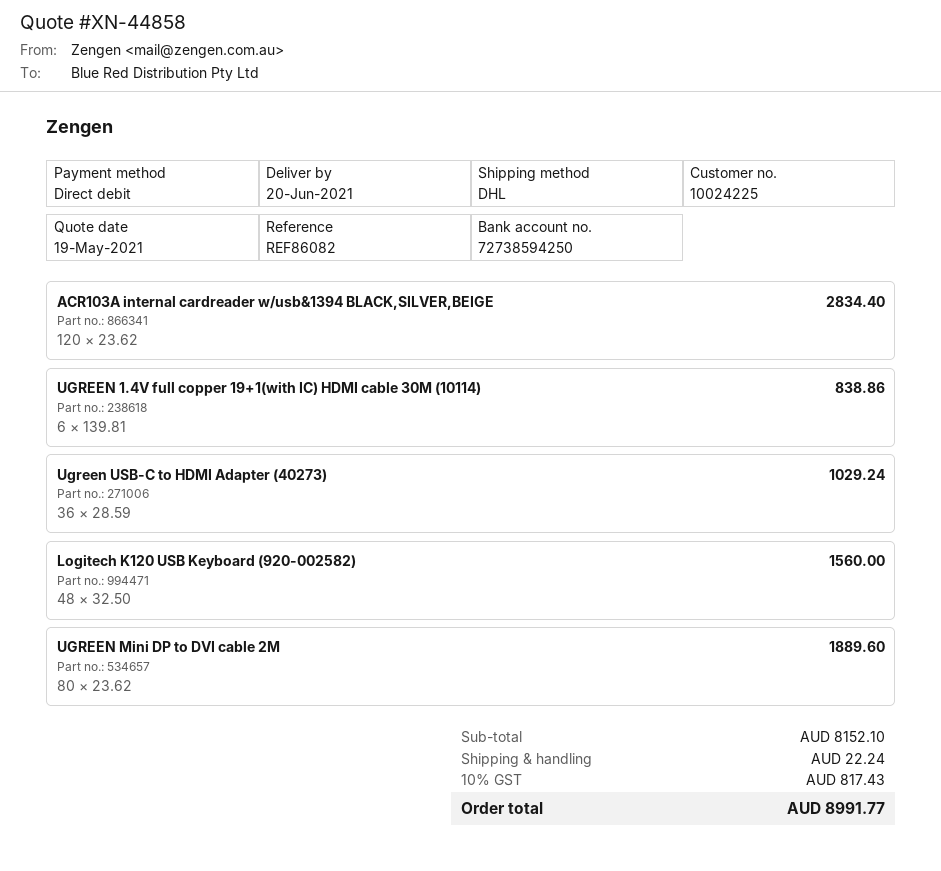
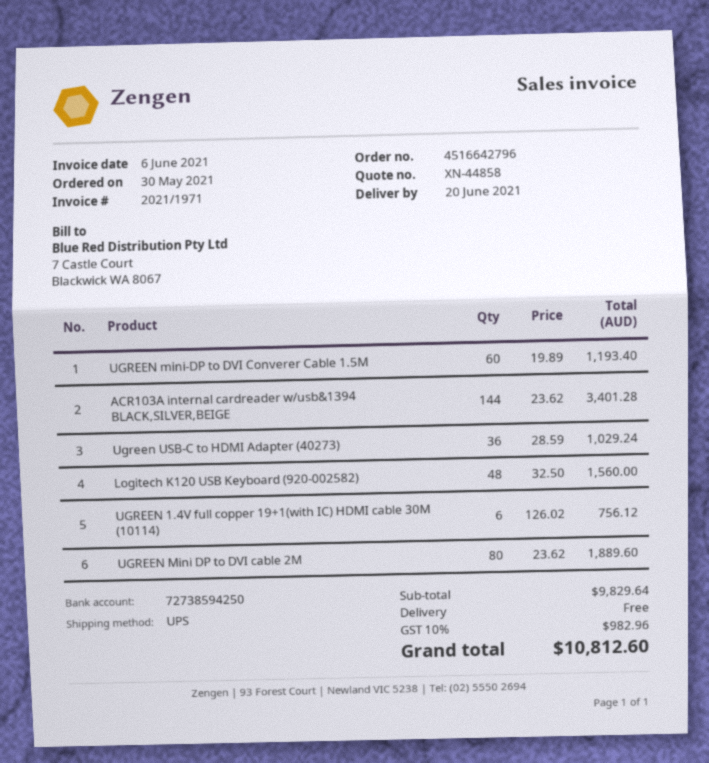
shipping method: DHL -> UPS
ACR103A internal cardreader w/usb&1394 BLACK,SILVER,BEIGE: 120 x 23.62 = 2834.40 -> 144 x 23.62 = 3401.28
UGREEN 1.4V full copper 19+1(with IC) HDMI cable 30M (10114): 6 x 139.81 = 838.86 -> 6 x 126.02 = 756.12
UGREEN mini-DP to DVI Converer Cable 1.5M: none -> 60 x 19.89 = 1193.40
subtotal: 8152.10 -> 9829.64
shipping: 22.24 -> 0.00
tax: 10% = 817.43 -> 10% = 982.96
total: 8991.77 -> 10812.60

